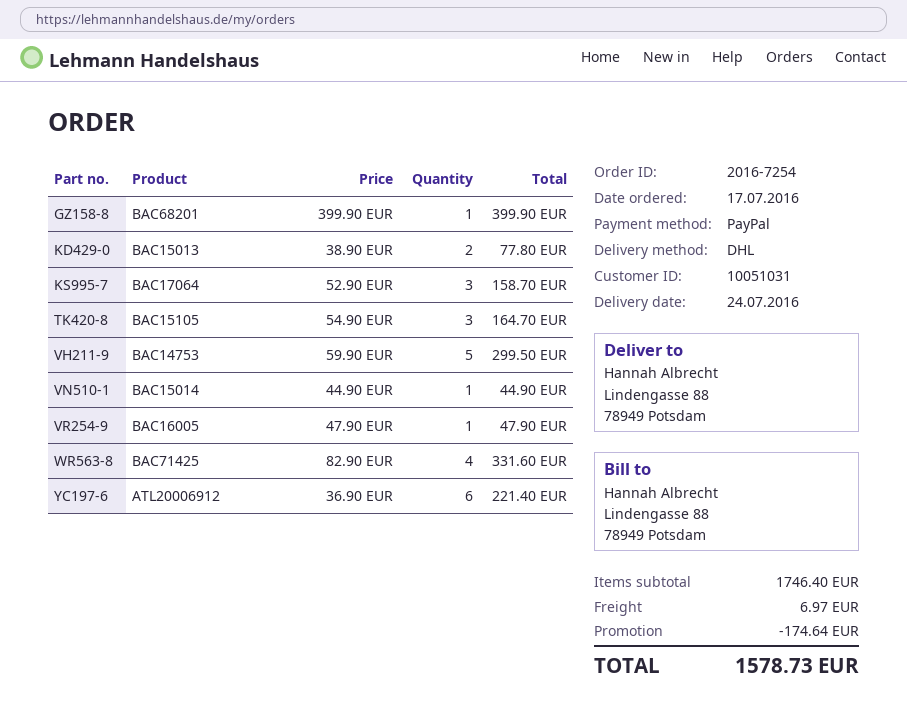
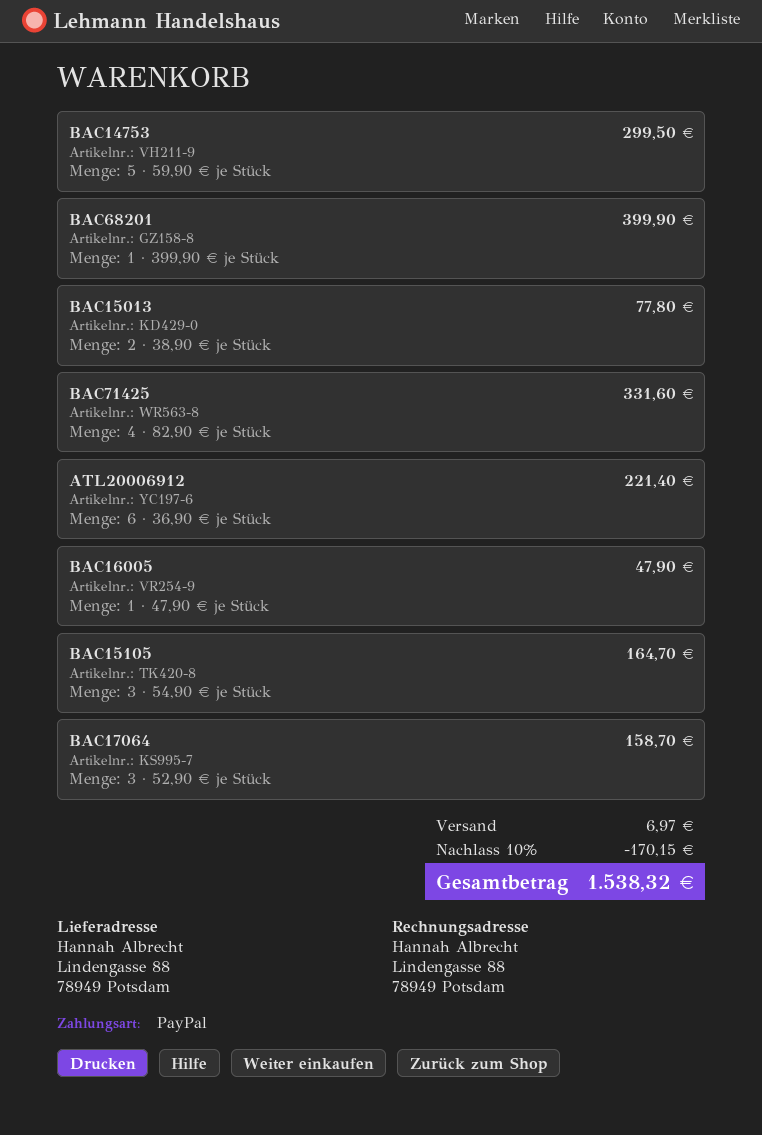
BAC15014: 1 x 44.90 = 44.90 -> none
discount: 174.64 -> 170.15
total: 1578.73 -> 1538.32

